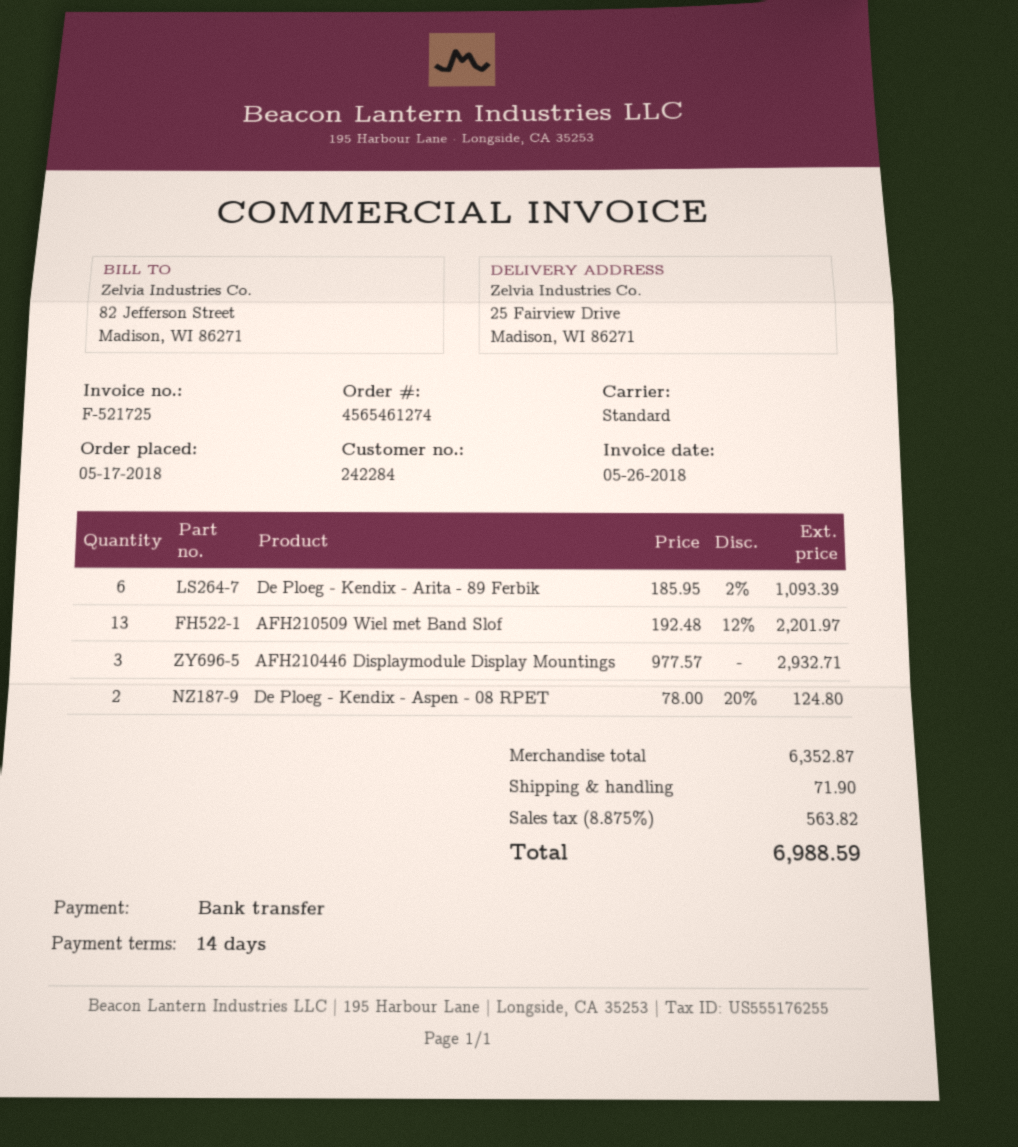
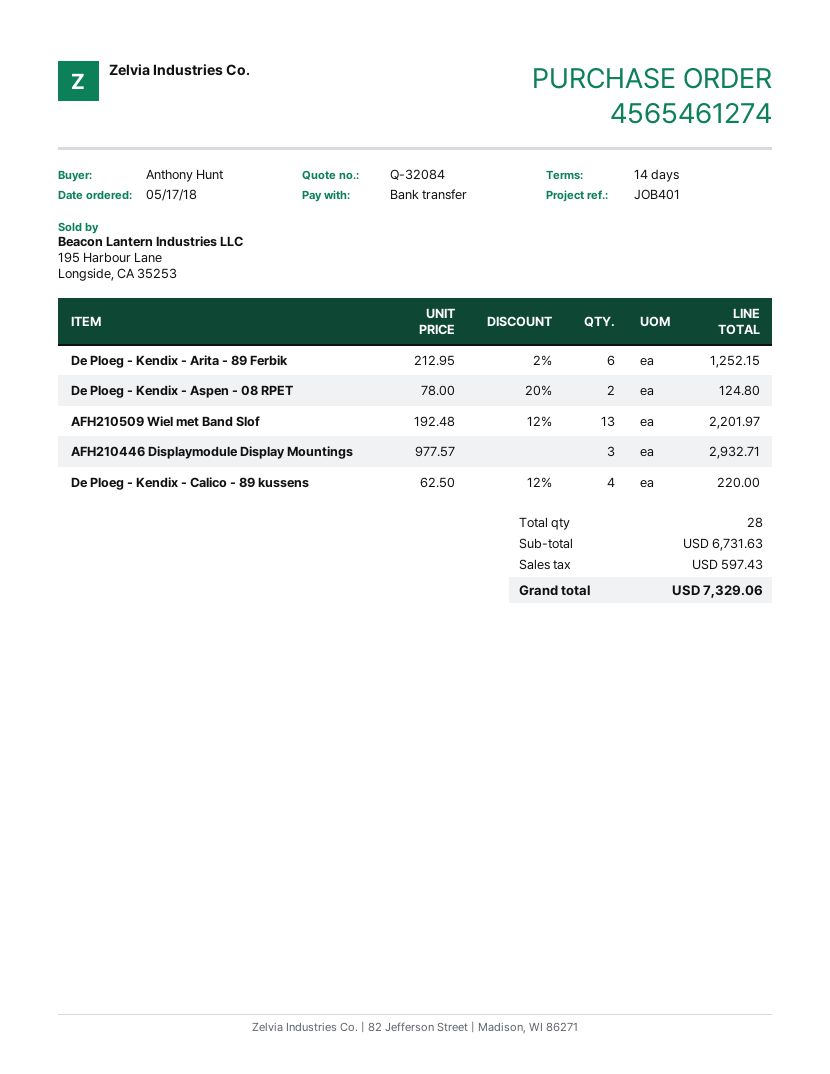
De Ploeg - Kendix - Arita - 89 Ferbik: 6 x 185.95 - 2% = 1093.39 -> 6 x 212.95 - 2% = 1252.15
De Ploeg - Kendix - Calico - 89 kussens: none -> 4 x 62.50 - 12% = 220.00
subtotal: 6352.87 -> 6731.63
shipping: 71.90 -> none
tax: 563.82 -> 597.43
total: 6988.59 -> 7329.06

